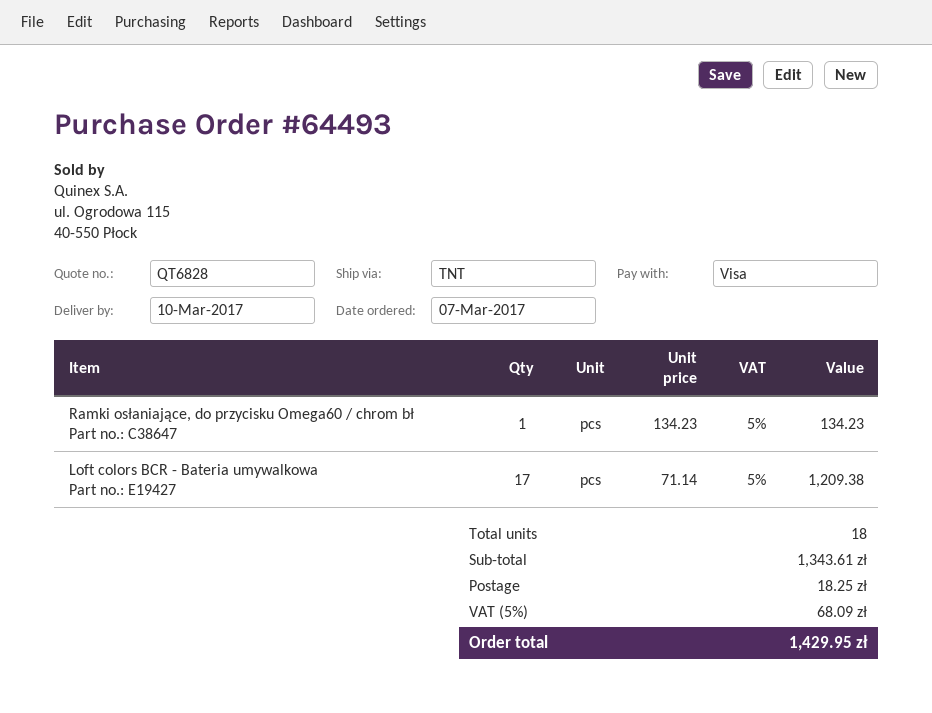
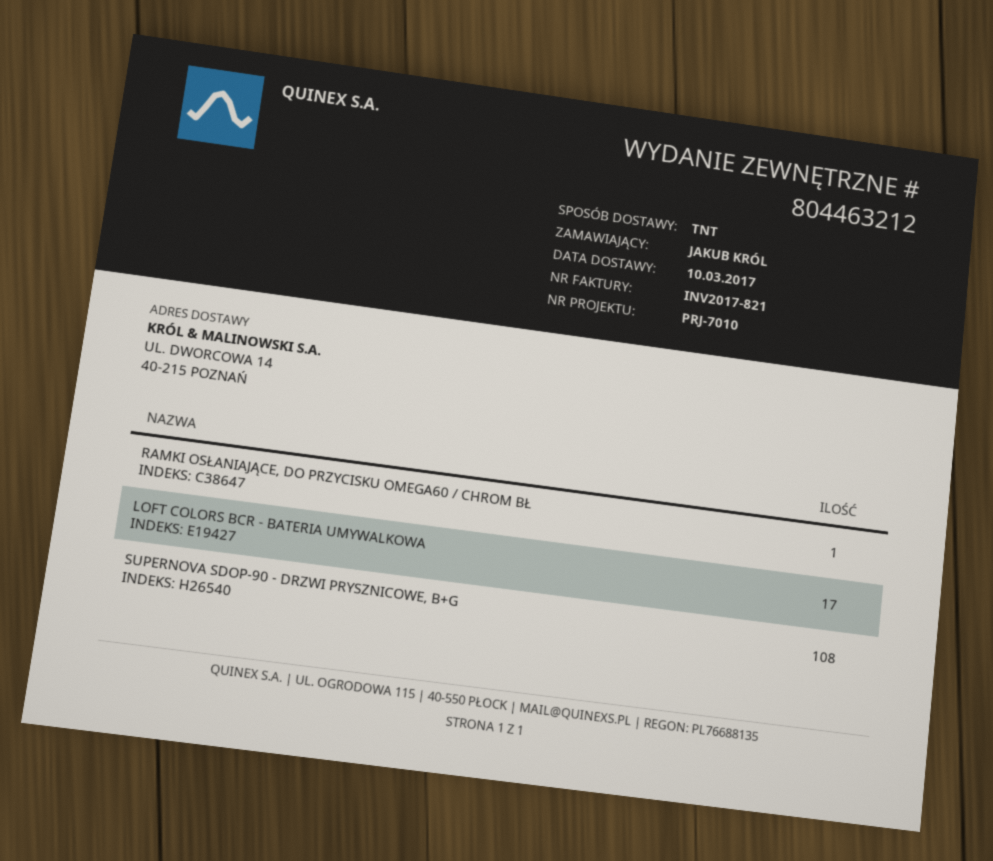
SUPERNOVA SDOP-90 - DRZWI PRYSZNICOWE, B+G: none -> 108

